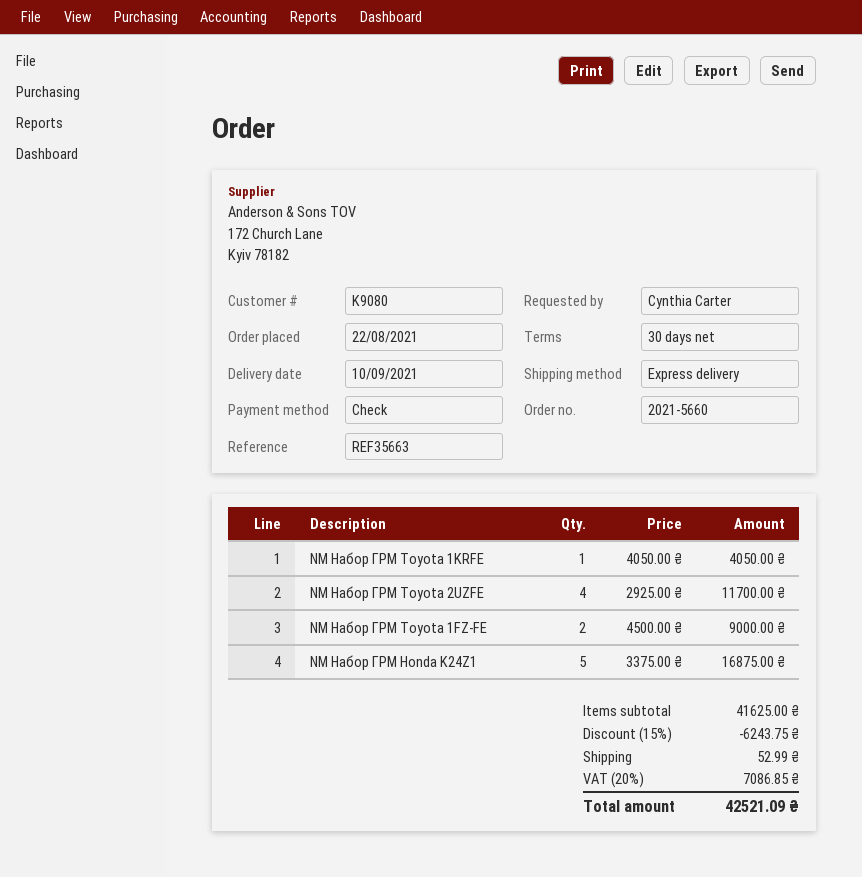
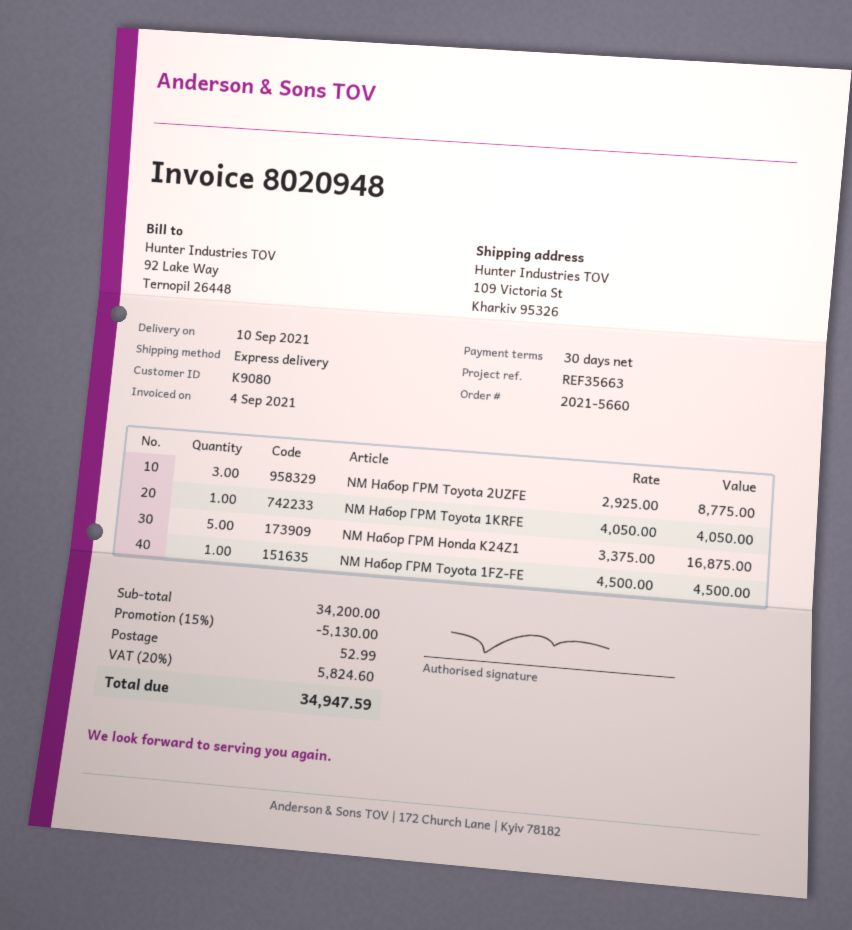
NM Набор ГРМ Toyota 2UZFE: 4 x 2925.00 = 11700.00 -> 3 x 2925.00 = 8775.00
NM Набор ГРМ Toyota 1FZ-FE: 2 x 4500.00 = 9000.00 -> 1 x 4500.00 = 4500.00
subtotal: 41625.00 -> 34200.00
discount: 15% = 6243.75 -> 15% = 5130.00
tax: 20% = 7086.85 -> 20% = 5824.60
total: 42521.09 -> 34947.59

